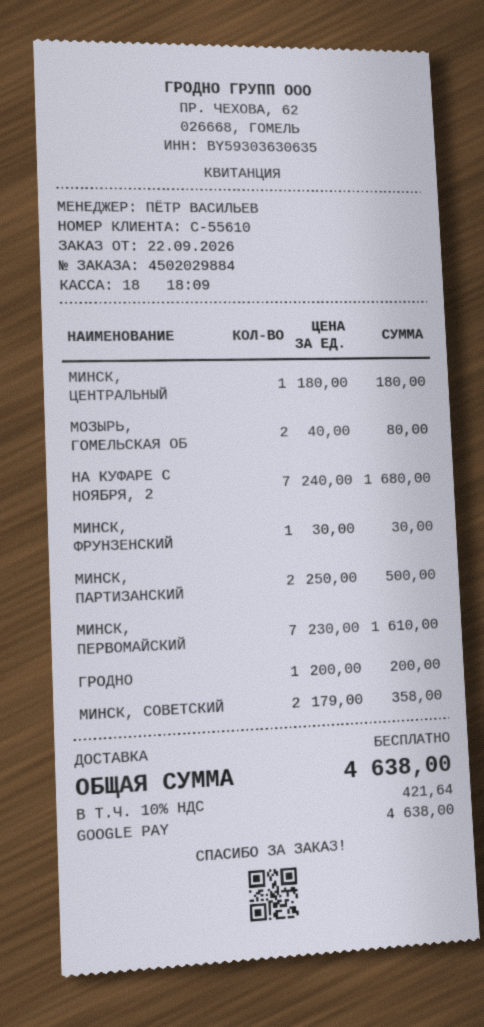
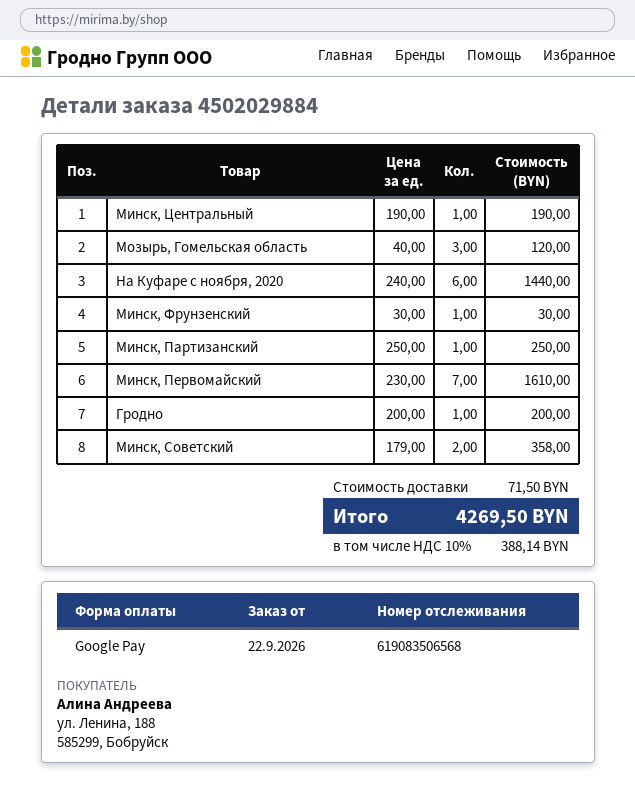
МИНСК, ЦЕНТРАЛЬНЫЙ: 1 x 180.00 = 180.00 -> 1 x 190.00 = 190.00
МОЗЫРЬ, ГОМЕЛЬСКАЯ ОБ: 2 x 40.00 = 80.00 -> 3 x 40.00 = 120.00
НА КУФАРЕ С НОЯБРЯ, 2: 7 x 240.00 = 1680.00 -> 6 x 240.00 = 1440.00
МИНСК, ПАРТИЗАНСКИЙ: 2 x 250.00 = 500.00 -> 1 x 250.00 = 250.00
shipping: 0.00 -> 71.50
tax: 10% = 421.64 -> 10% = 388.14
total: 4638.00 -> 4269.50

